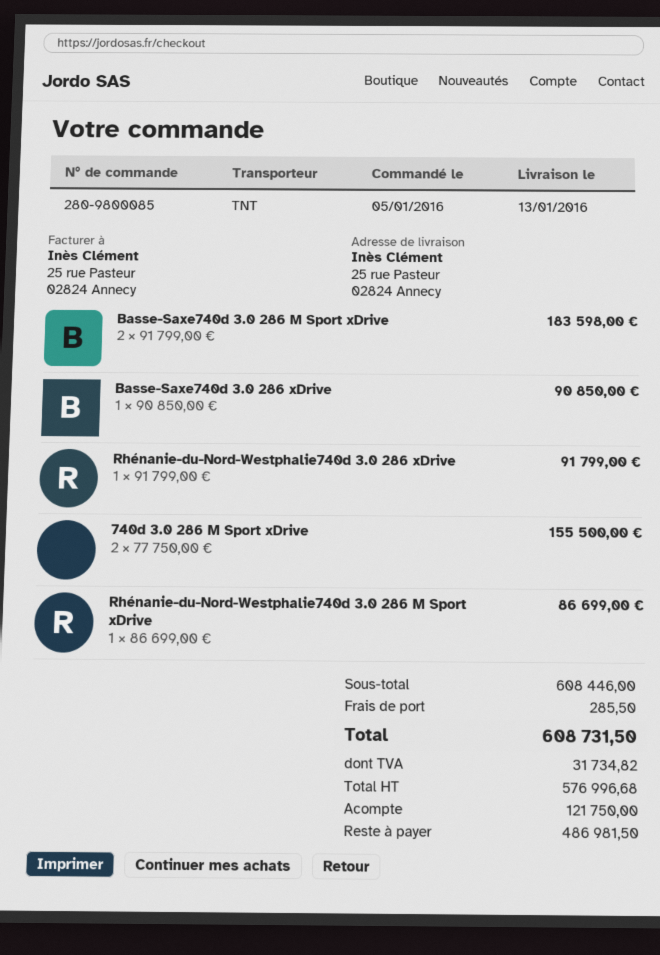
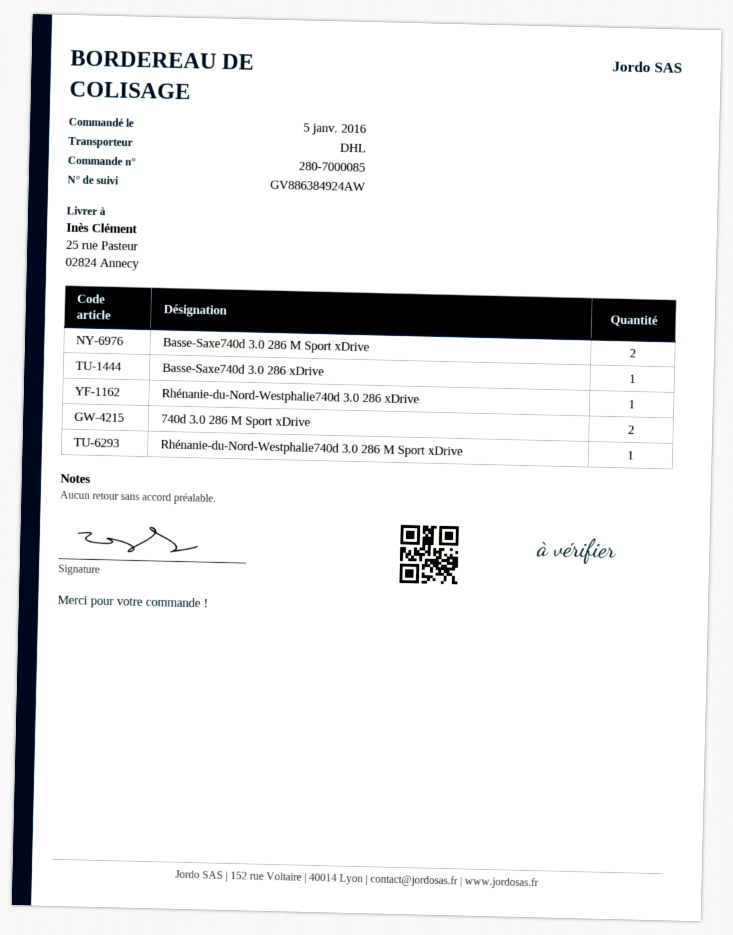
order number: 280-9800085 -> 280-7000085
shipping method: TNT -> DHL

